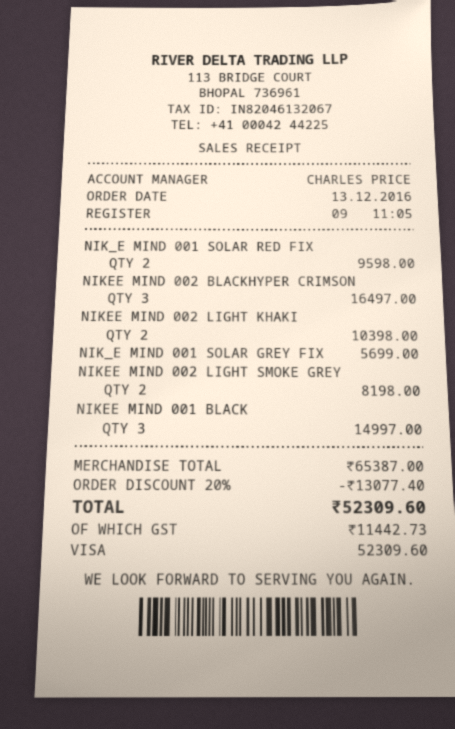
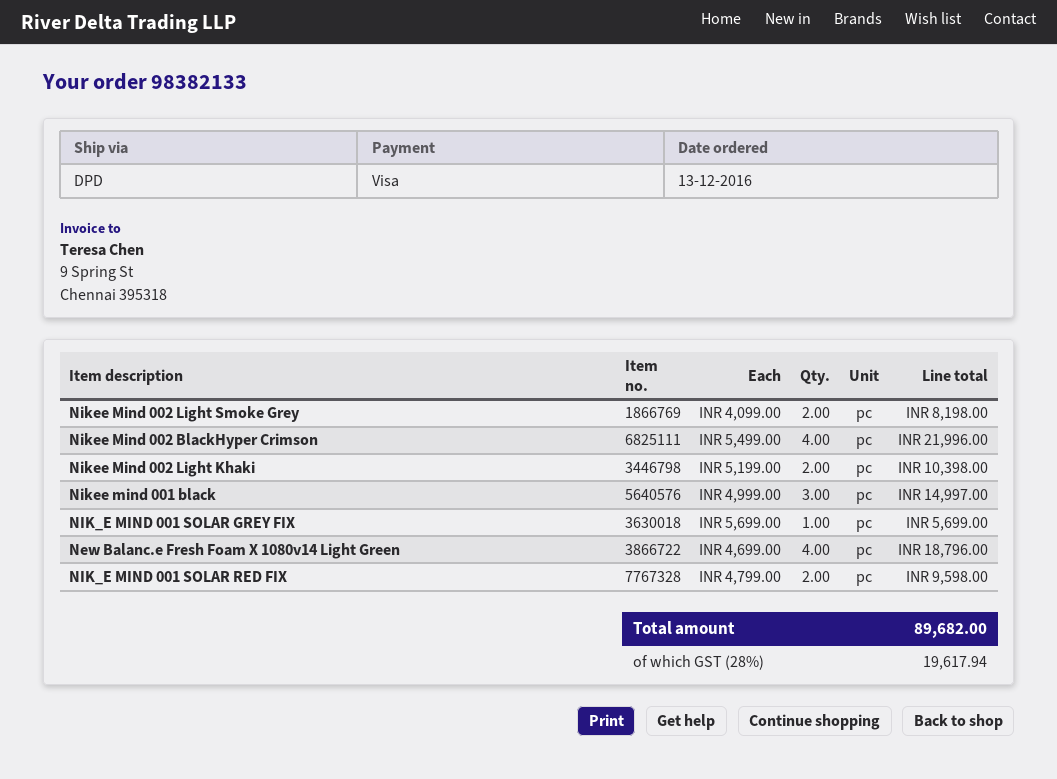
NIKEE MIND 002 BLACKHYPER CRIMSON: 3 for 16497.00 -> 4 for 21996.00
New Balanc.e Fresh Foam X 1080v14 Light Green: none -> 4 for 18796.00
discount: 20% = 13077.40 -> none
tax: 11442.73 -> 19617.94
total: 52309.60 -> 89682.00

